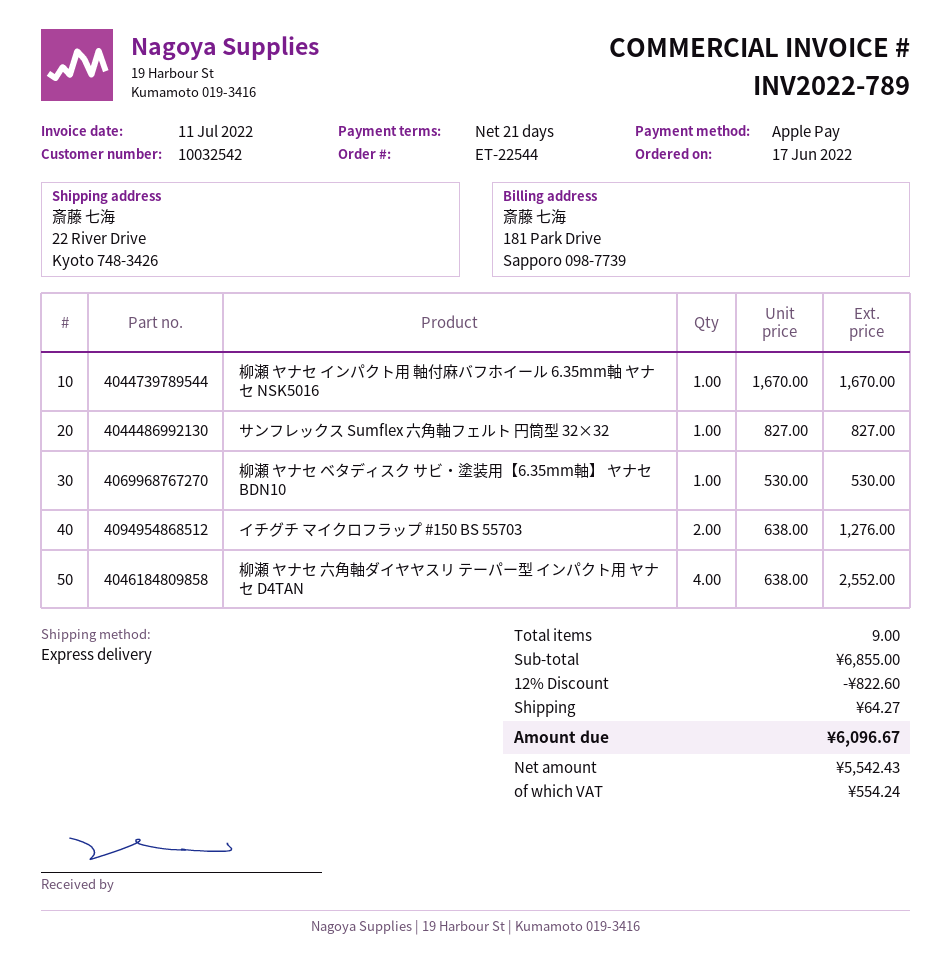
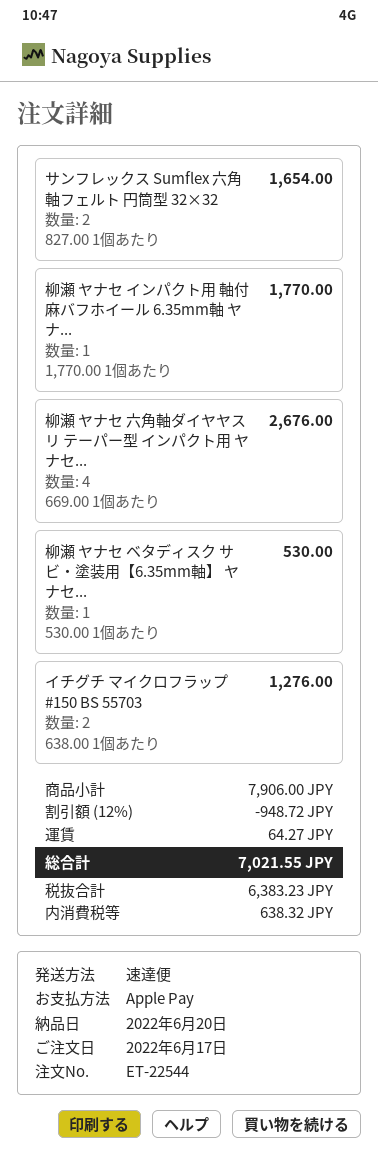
柳瀬 ヤナセ インパクト用 軸付麻バフホイール 6.35mm軸 ヤナセ NSK5016: 1 x 1670.00 = 1670.00 -> 1 x 1770.00 = 1770.00
サンフレックス Sumflex 六角軸フェルト 円筒型 32×32: 1 x 827.00 = 827.00 -> 2 x 827.00 = 1654.00
柳瀬 ヤナセ 六角軸ダイヤヤスリ テーパー型 インパクト用 ヤナセ D4TAN: 4 x 638.00 = 2552.00 -> 4 x 669.00 = 2676.00
subtotal: 6855.00 -> 7906.00
discount: 12% = 822.60 -> 12% = 948.72
net: 5542.43 -> 6383.23
tax: 554.24 -> 638.32
total: 6096.67 -> 7021.55

